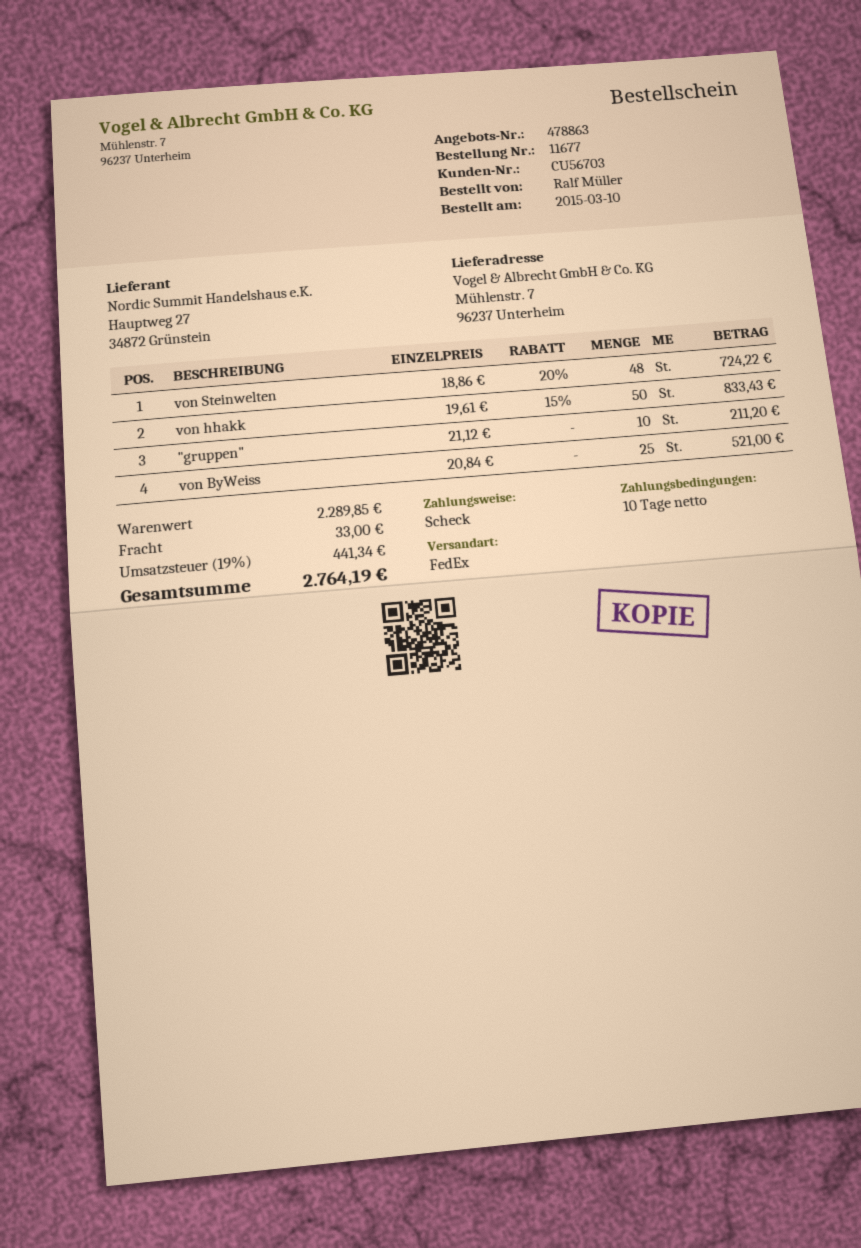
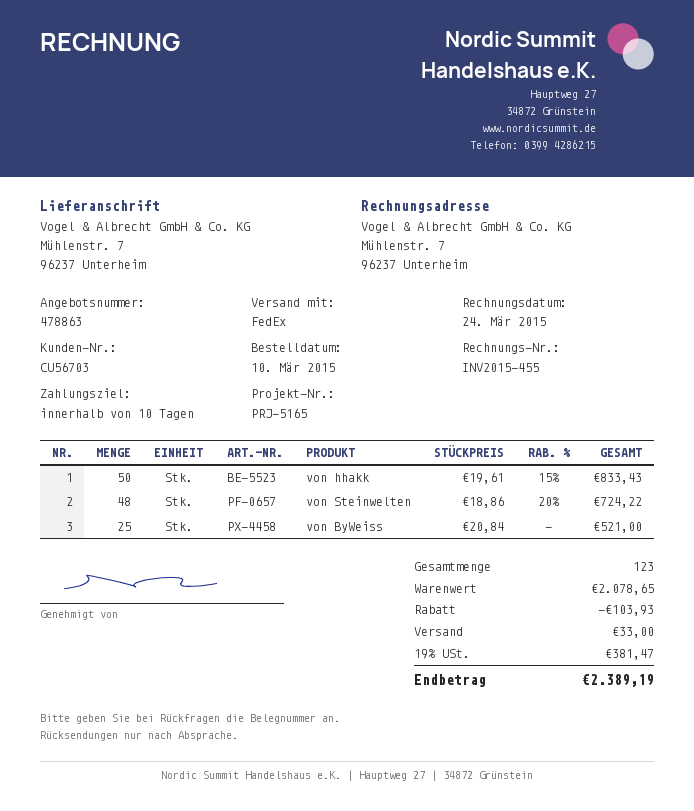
"gruppen": 10 x 21.12 = 211.20 -> none
subtotal: 2289.85 -> 2078.65
discount: none -> 103.93
tax: 19% = 441.34 -> 19% = 381.47
total: 2764.19 -> 2389.19

